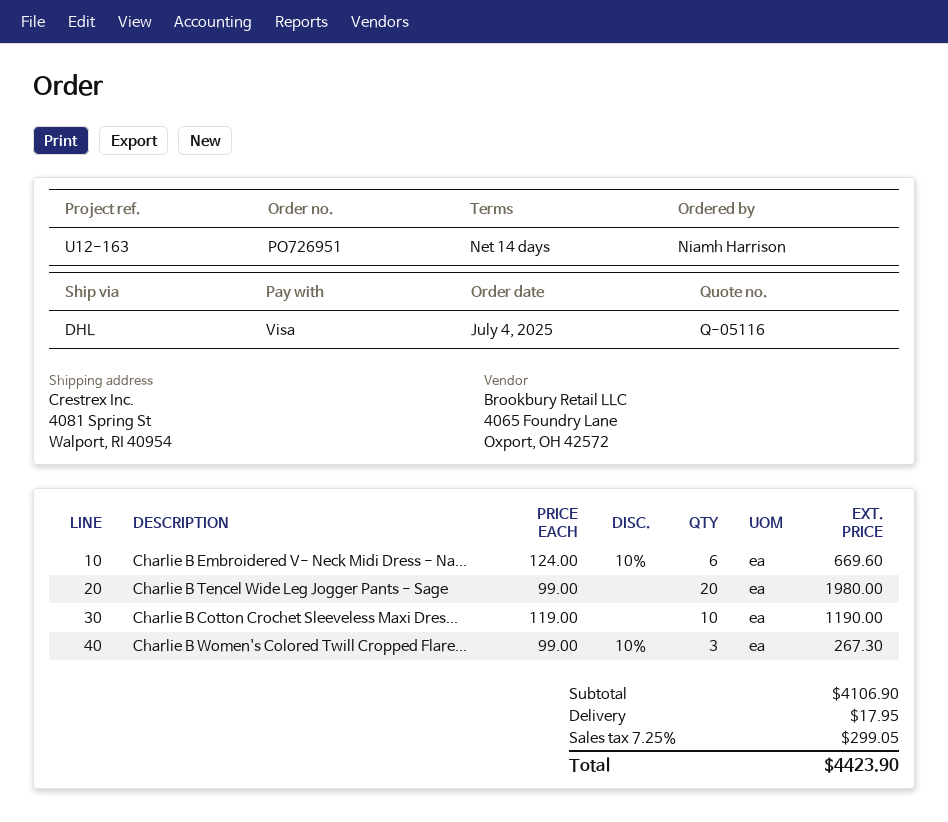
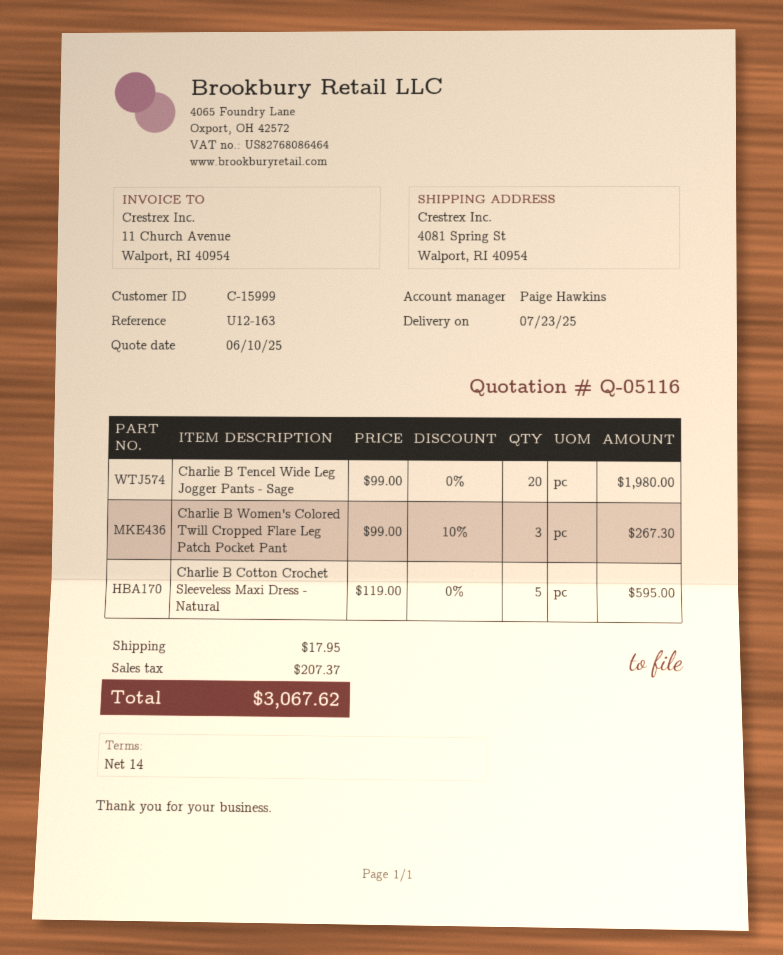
Charlie B Embroidered V- Neck Midi Dress - Na...: 6 x 124.00 - 10% = 669.60 -> none
Charlie B Cotton Crochet Sleeveless Maxi Dres...: 10 x 119.00 = 1190.00 -> 5 x 119.00 = 595.00
tax: 299.05 -> 207.37
total: 4423.90 -> 3067.62

